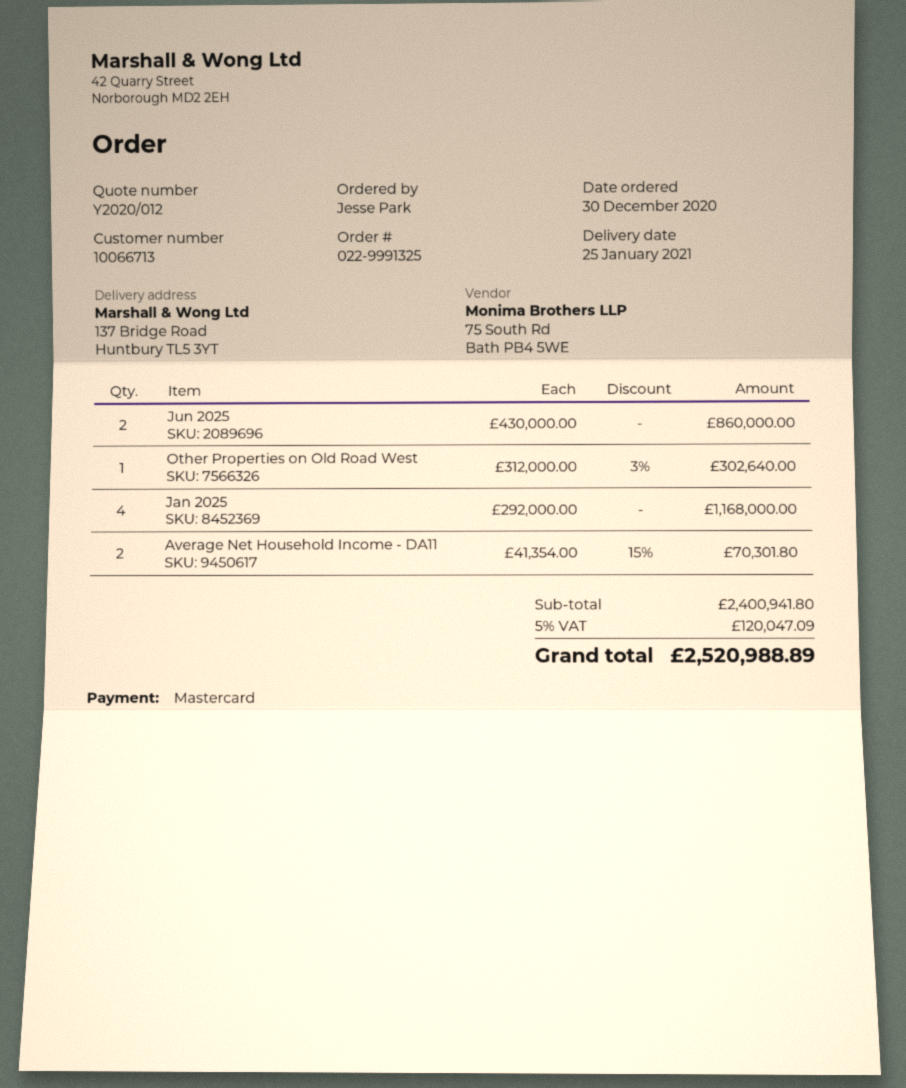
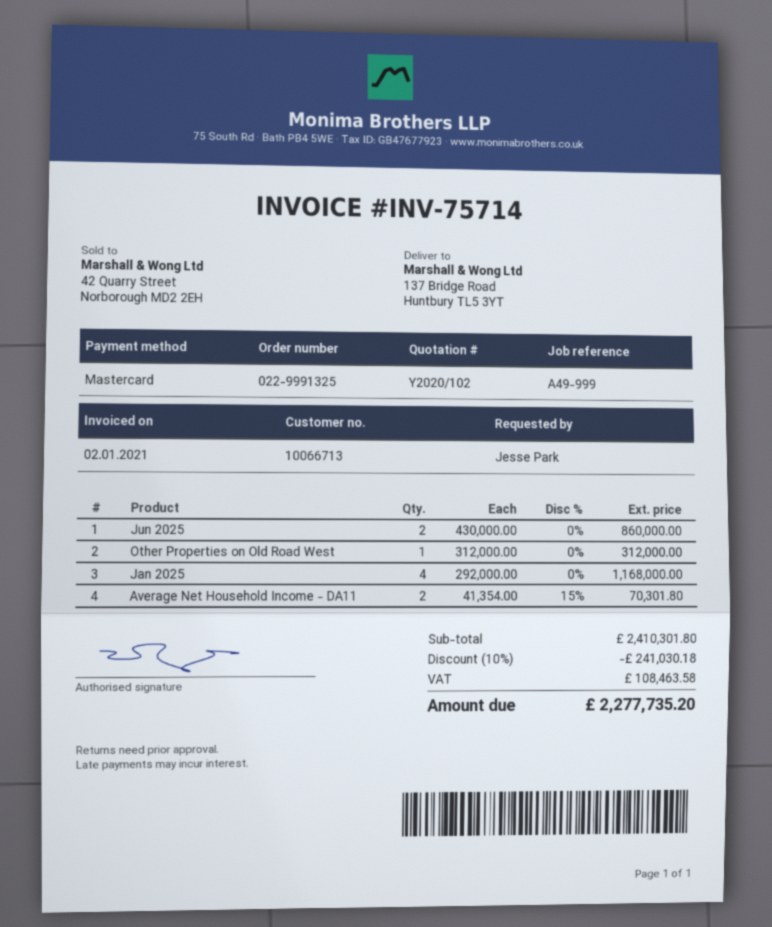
quote number: Y2020/012 -> Y2020/102
Other Properties on Old Road West: 1 x 312000.00 - 3% = 302640.00 -> 1 x 312000.00 = 312000.00
subtotal: 2400941.80 -> 2410301.80
discount: none -> 10% = 241030.18
tax: 120047.09 -> 108463.58
total: 2520988.89 -> 2277735.20

